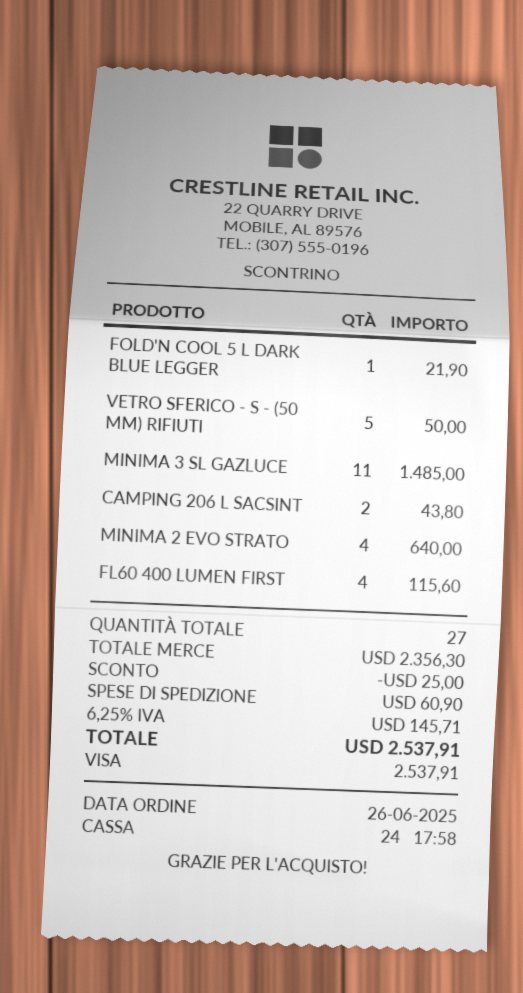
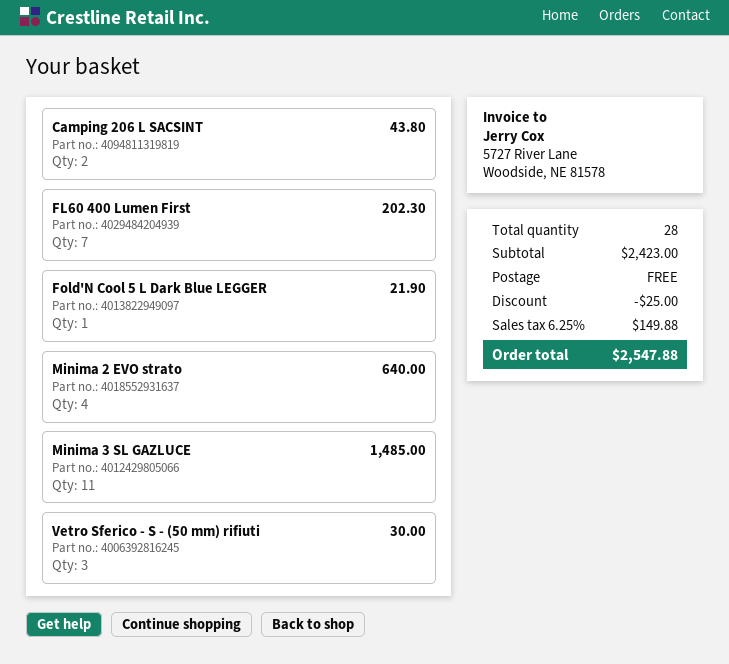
VETRO SFERICO - S - (50 MM) RIFIUTI: 5 for 50.00 -> 3 for 30.00
FL60 400 LUMEN FIRST: 4 for 115.60 -> 7 for 202.30
total quantity: 27 -> 28
subtotal: 2356.30 -> 2423.00
shipping: 60.90 -> 0.00
tax: 6.25% = 145.71 -> 6.25% = 149.88
total: 2537.91 -> 2547.88

